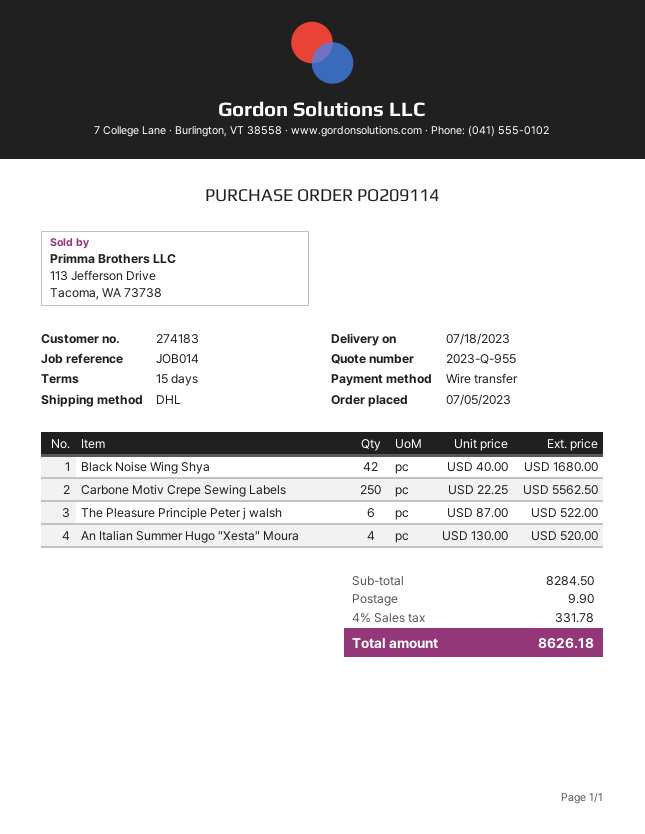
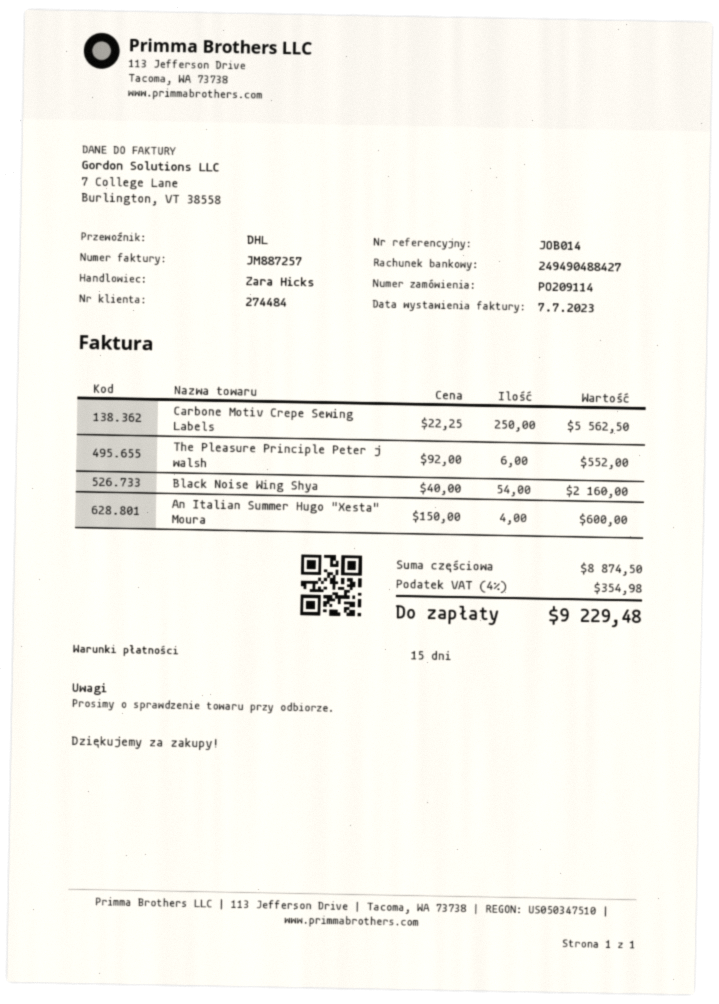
customer number: 274183 -> 274484
Black Noise Wing Shya: 42 x 40.00 = 1680.00 -> 54 x 40.00 = 2160.00
The Pleasure Principle Peter j walsh: 6 x 87.00 = 522.00 -> 6 x 92.00 = 552.00
An Italian Summer Hugo "Xesta" Moura: 4 x 130.00 = 520.00 -> 4 x 150.00 = 600.00
subtotal: 8284.50 -> 8874.50
shipping: 9.90 -> none
tax: 4% = 331.78 -> 4% = 354.98
total: 8626.18 -> 9229.48

